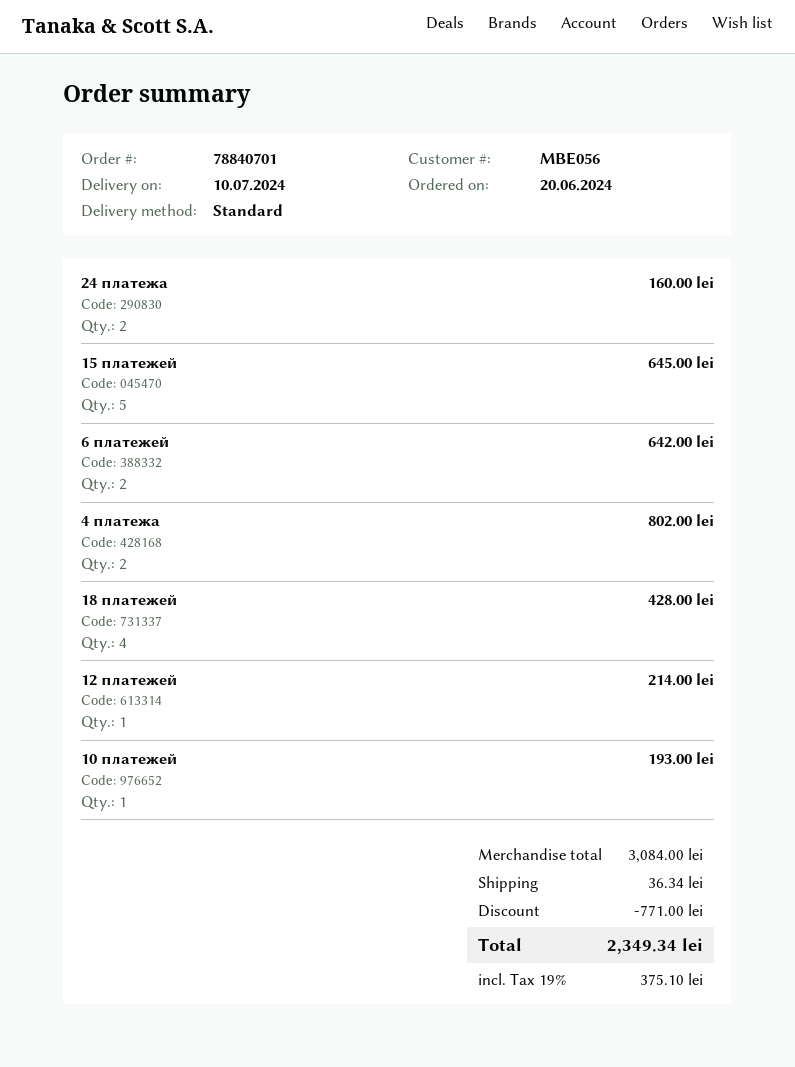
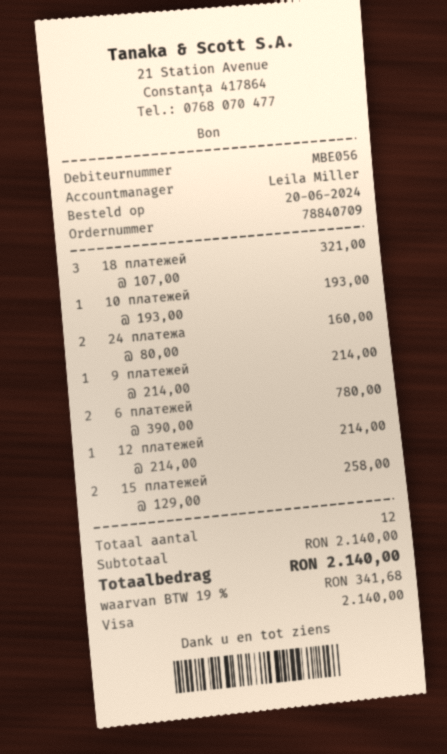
order number: 78840701 -> 78840709
15 платежей: 5 for 645.00 -> 2 for 258.00
6 платежей: 2 for 642.00 -> 2 for 780.00
4 платежа: 2 for 802.00 -> none
18 платежей: 4 for 428.00 -> 3 for 321.00
9 платежей: none -> 1 for 214.00
subtotal: 3084.00 -> 2140.00
discount: 771.00 -> none
shipping: 36.34 -> none
tax: 19% = 375.10 -> 19% = 341.68
total: 2349.34 -> 2140.00

